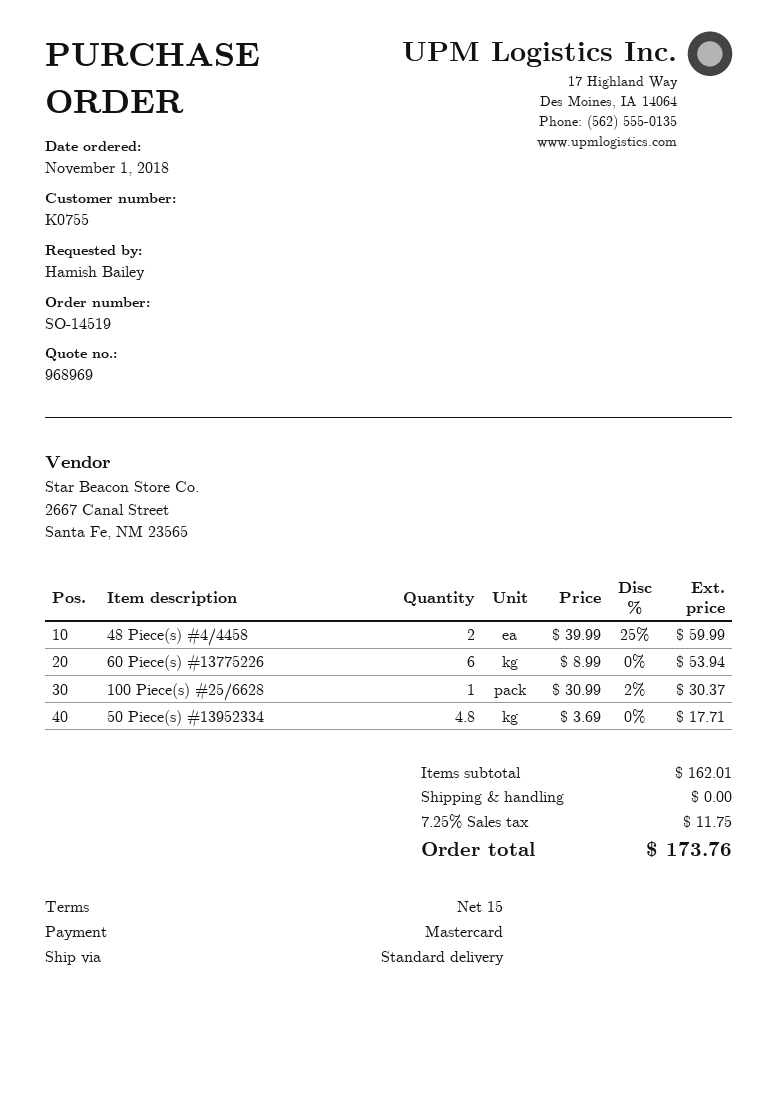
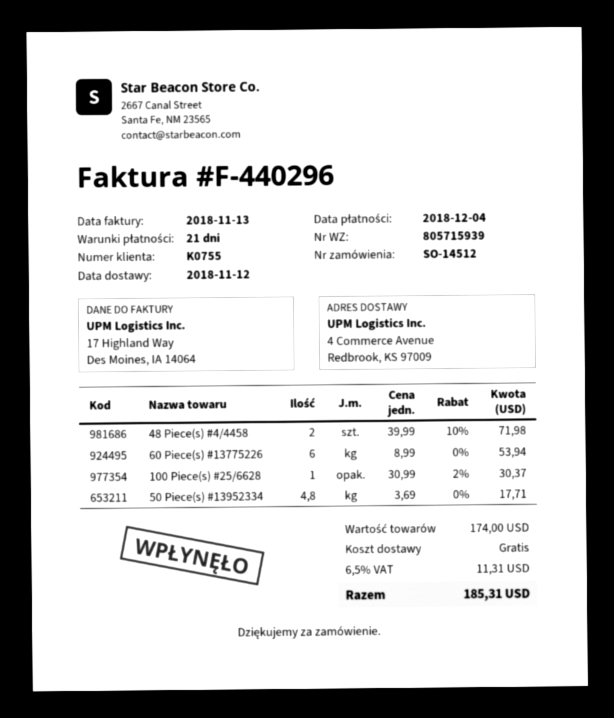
order number: SO-14519 -> SO-14512
payment terms: 15 days -> 21 days
48 Piece(s) #4/4458: 2 x 39.99 - 25% = 59.99 -> 2 x 39.99 - 10% = 71.98
subtotal: 162.01 -> 174.00
tax: 7.25% = 11.75 -> 6.5% = 11.31
total: 173.76 -> 185.31

